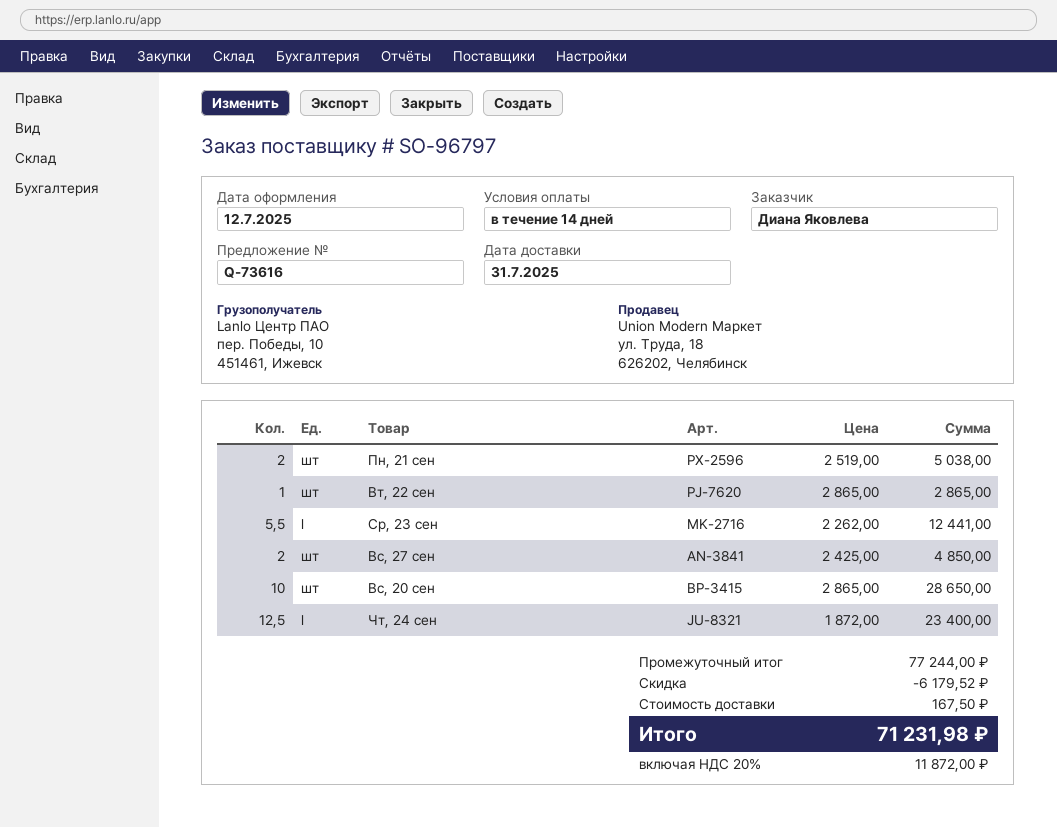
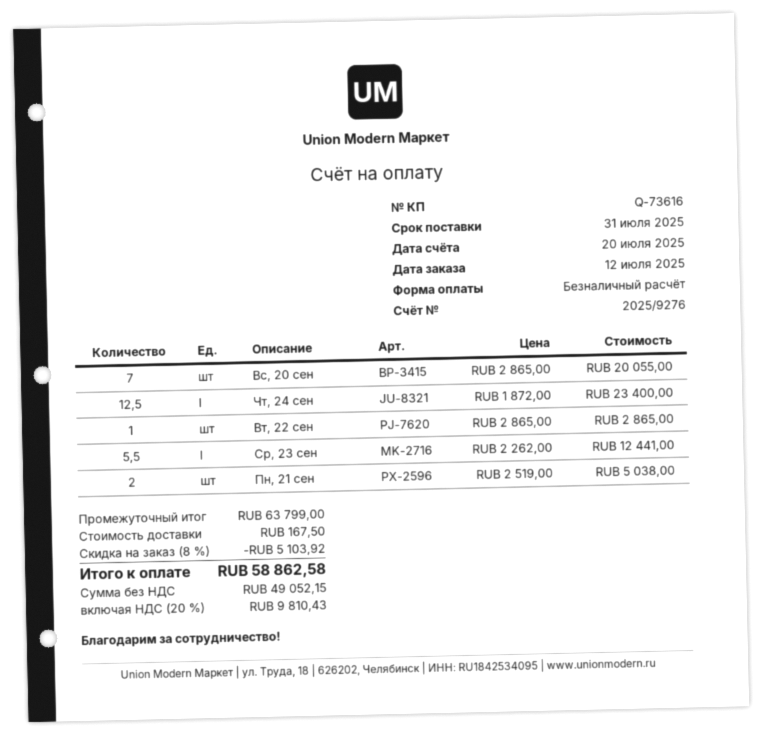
Вс, 27 сен: 2 x 2425.00 = 4850.00 -> none
Вс, 20 сен: 10 x 2865.00 = 28650.00 -> 7 x 2865.00 = 20055.00
subtotal: 77244.00 -> 63799.00
discount: 6179.52 -> 5103.92
tax: 20% = 11872.00 -> 20% = 9810.43
total: 71231.98 -> 58862.58

